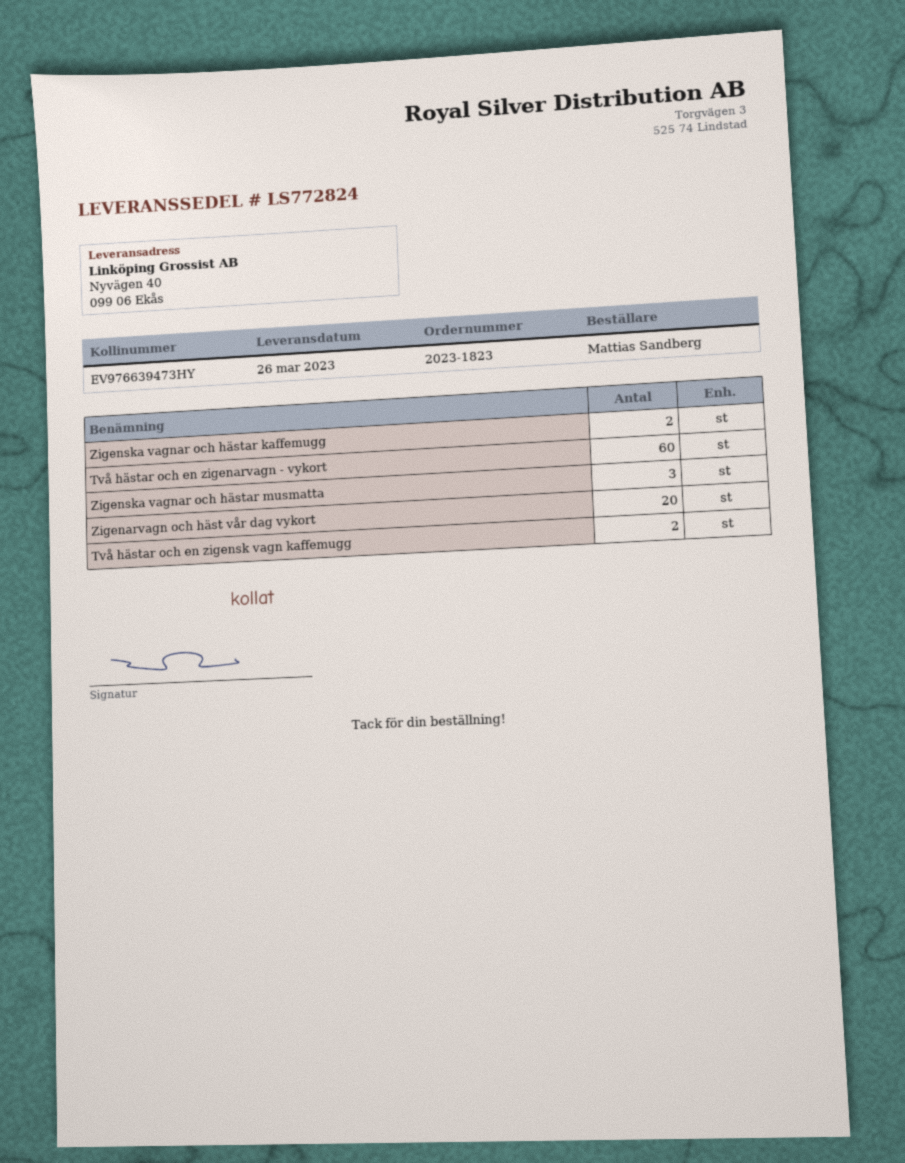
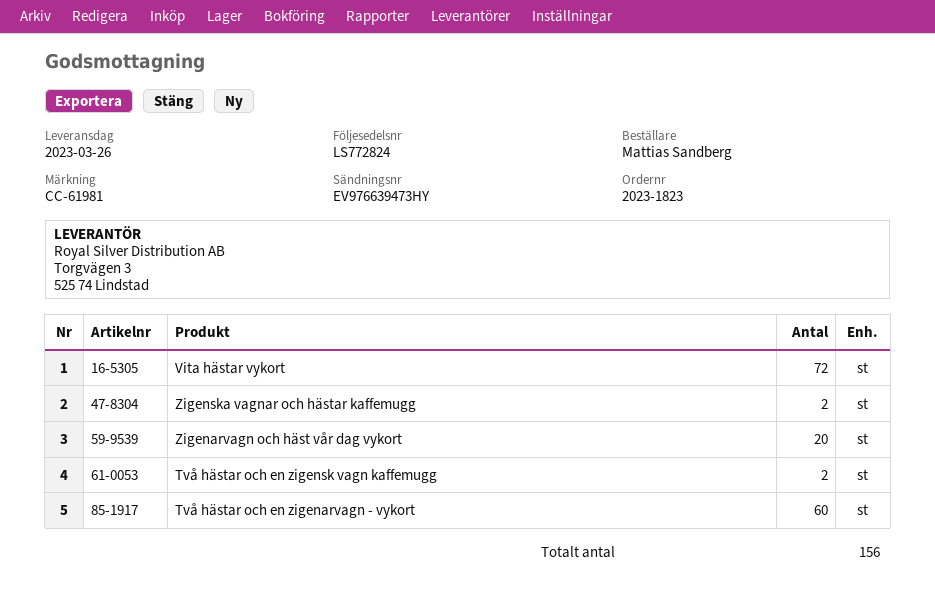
Zigenska vagnar och hästar musmatta: 3 -> none
Vita hästar vykort: none -> 72

